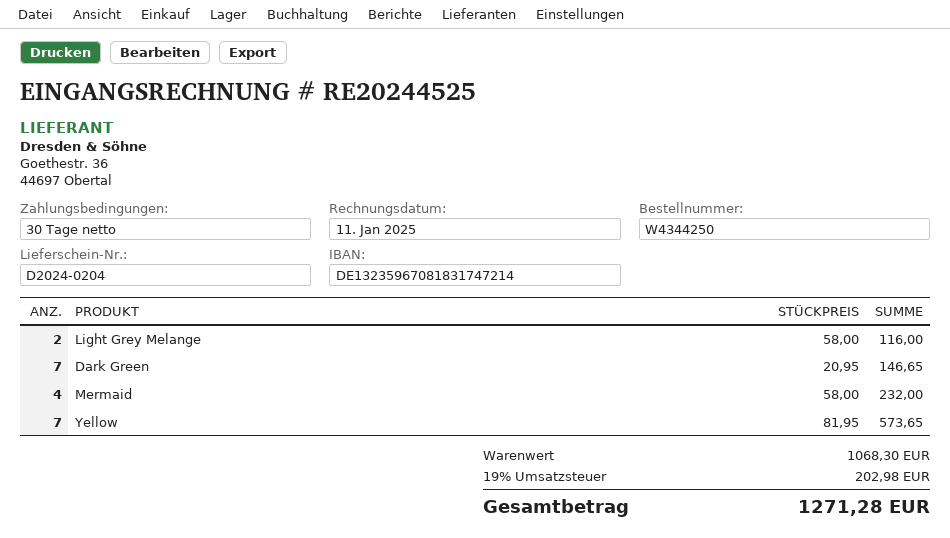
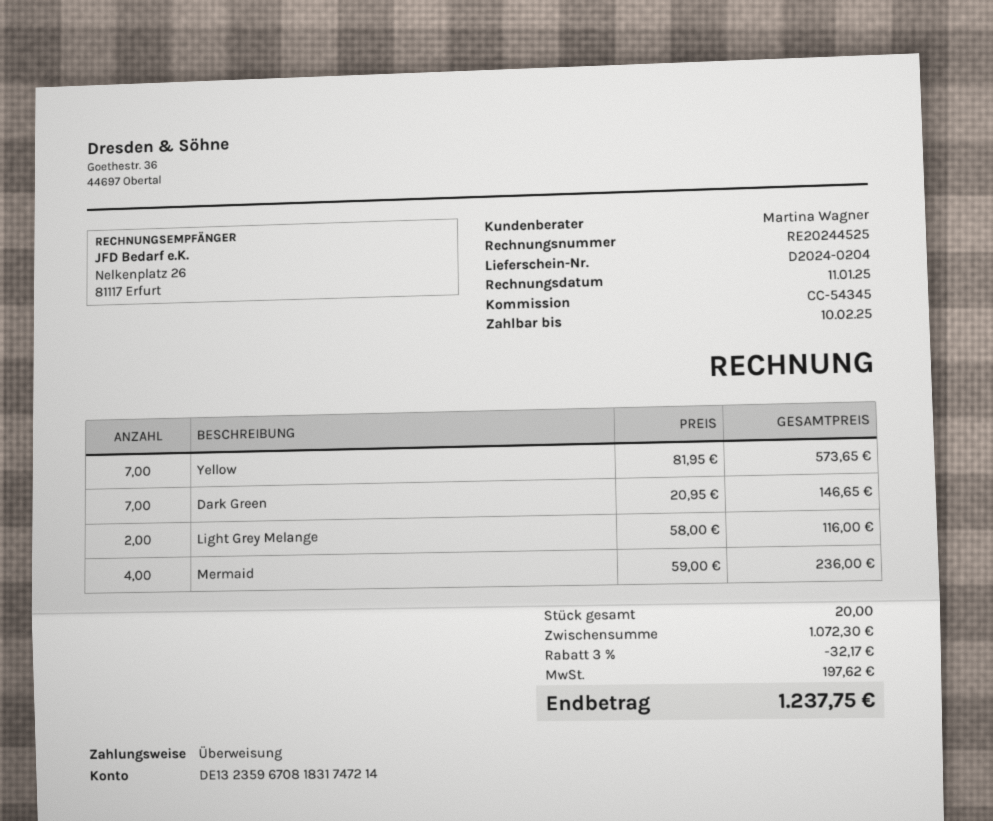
Mermaid: 4 x 58.00 = 232.00 -> 4 x 59.00 = 236.00
subtotal: 1068.30 -> 1072.30
discount: none -> 3% = 32.17
tax: 202.98 -> 197.62
total: 1271.28 -> 1237.75

